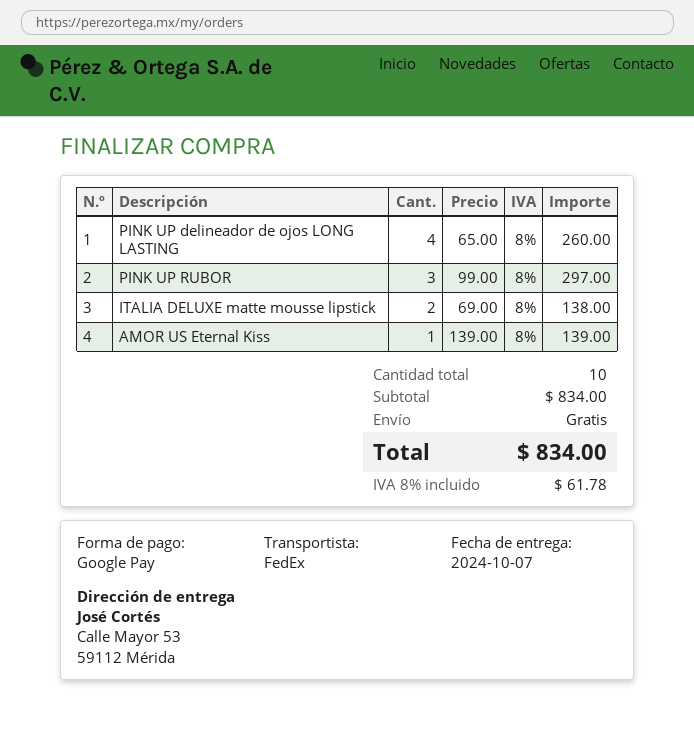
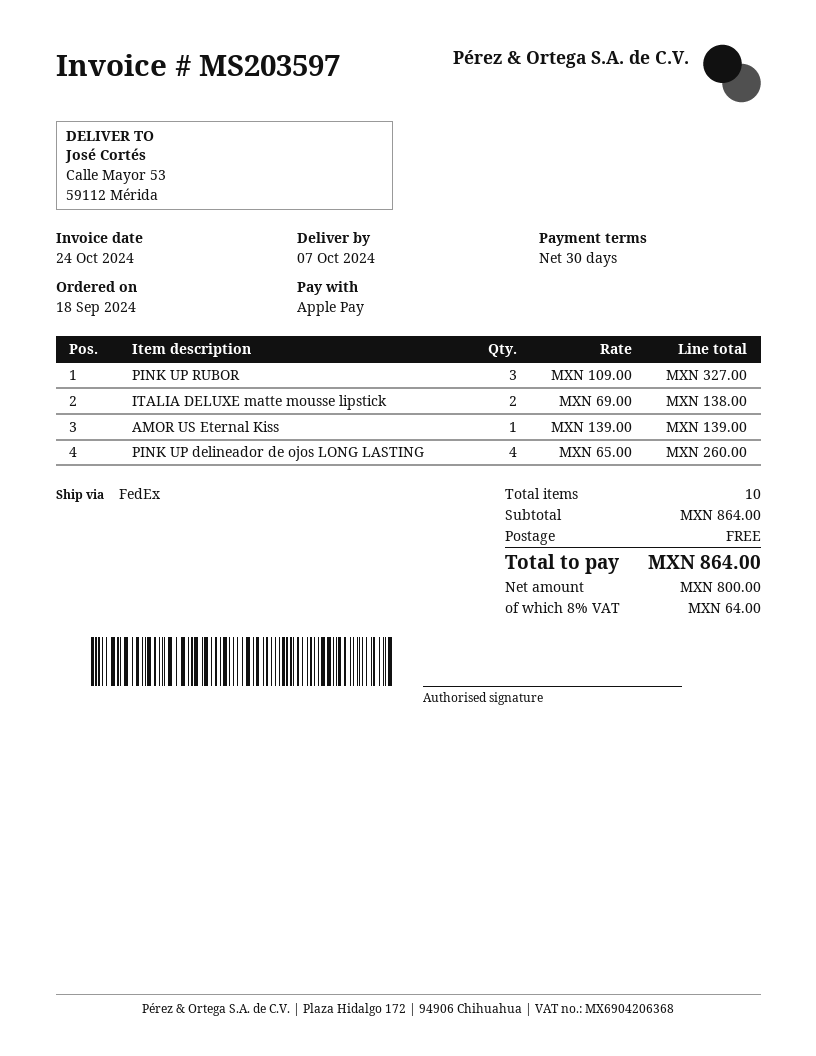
payment method: Google Pay -> Apple Pay
PINK UP RUBOR: 3 x 99.00 = 297.00 -> 3 x 109.00 = 327.00
subtotal: 834.00 -> 864.00
tax: 8% = 61.78 -> 8% = 64.00
total: 834.00 -> 864.00

